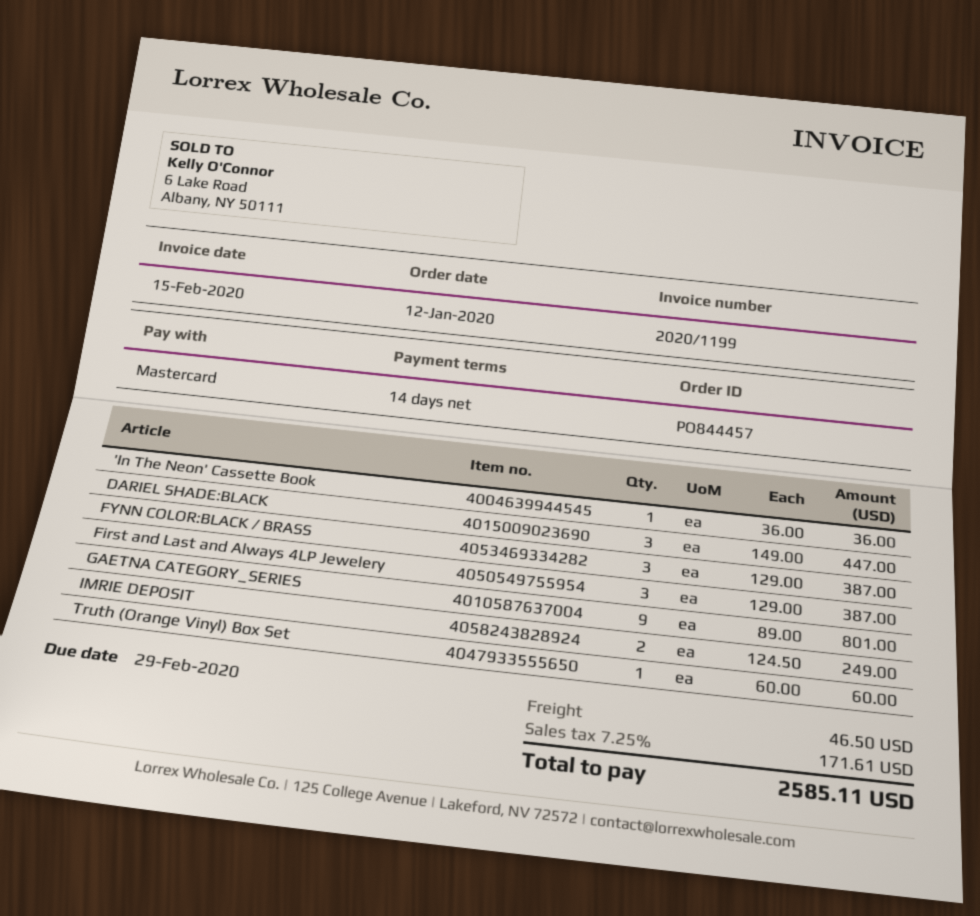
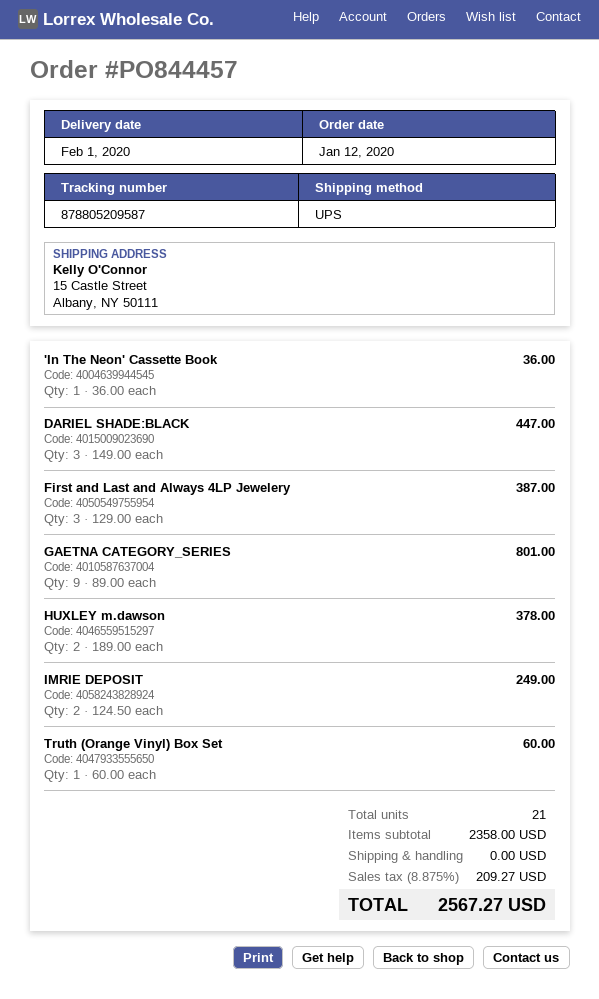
FYNN COLOR:BLACK / BRASS: 3 x 129.00 = 387.00 -> none
HUXLEY m.dawson: none -> 2 x 189.00 = 378.00
shipping: 46.50 -> 0.00
tax: 7.25% = 171.61 -> 8.875% = 209.27
total: 2585.11 -> 2567.27

